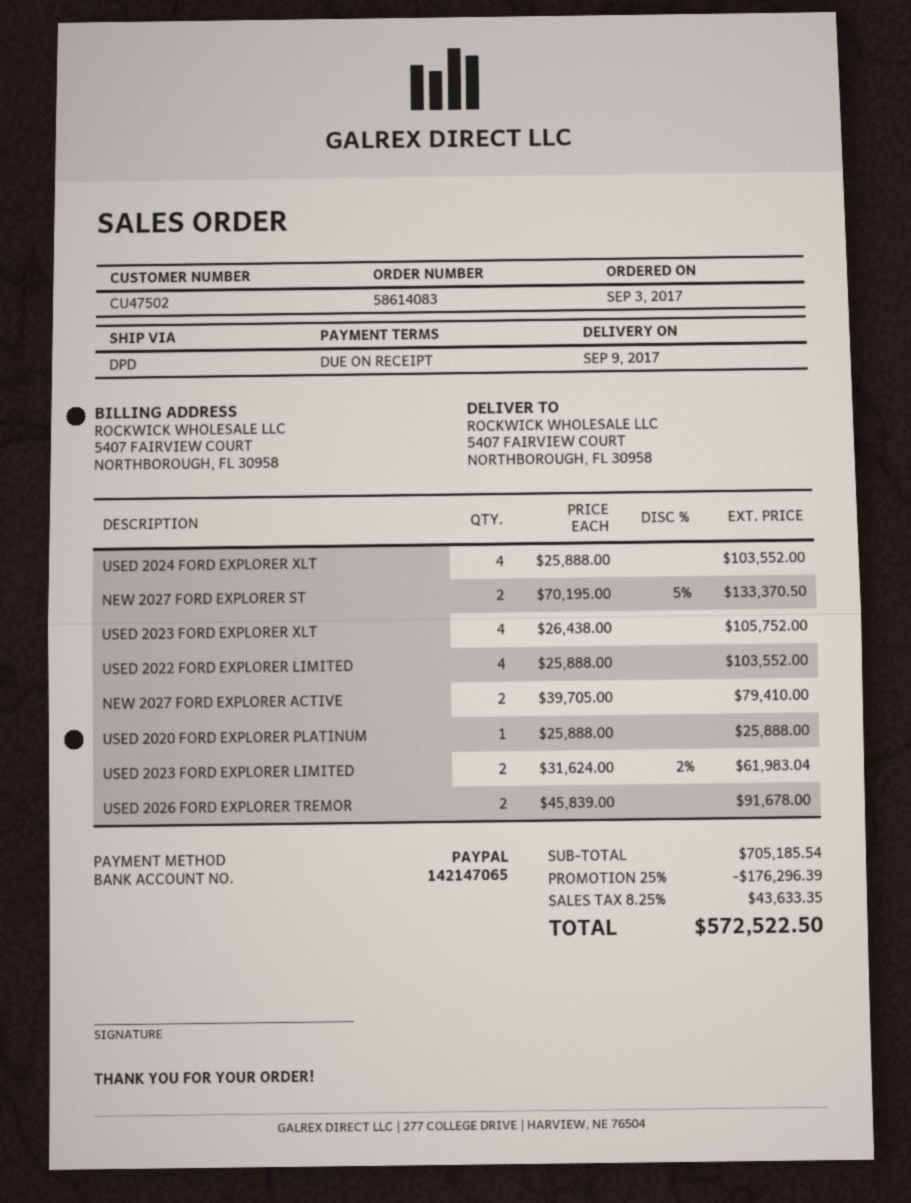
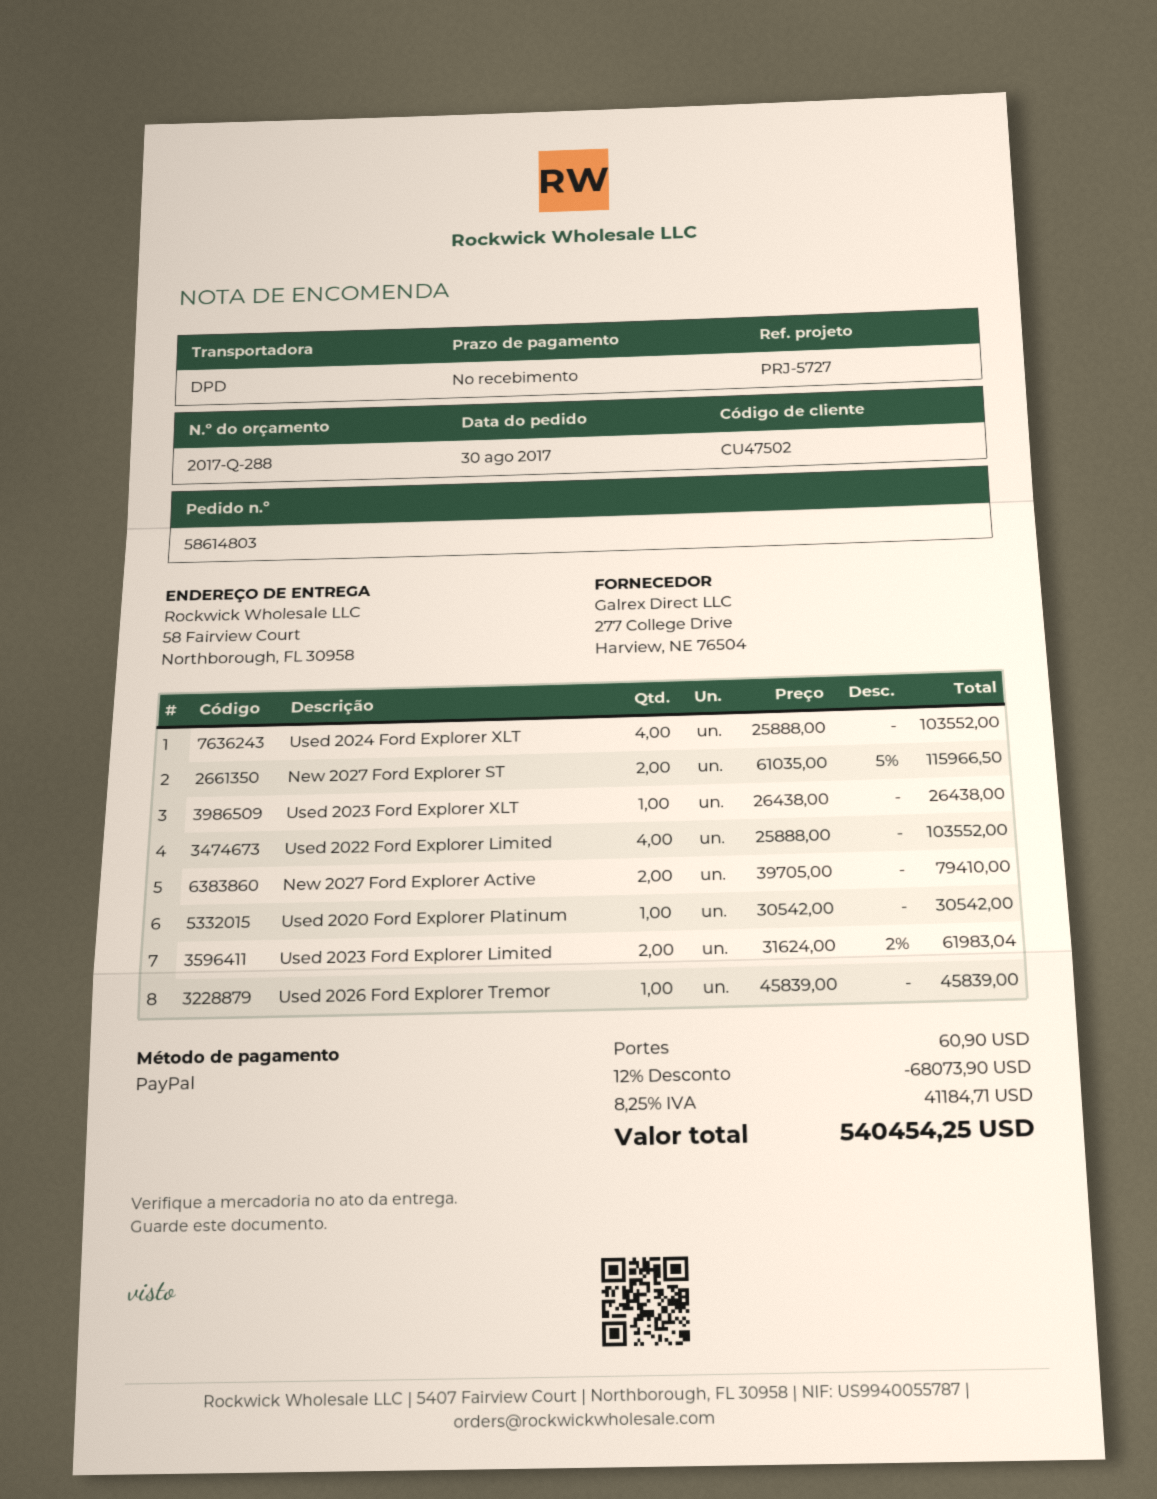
order number: 58614083 -> 58614803
order date: 2017-09-03 -> 2017-08-30
ship to: 5407 FAIRVIEW COURT, NORTHBOROUGH, FL 30958 -> 58 Fairview Court, Northborough, FL 30958
NEW 2027 FORD EXPLORER ST: 2 x 70195.00 - 5% = 133370.50 -> 2 x 61035.00 - 5% = 115966.50
USED 2023 FORD EXPLORER XLT: 4 x 26438.00 = 105752.00 -> 1 x 26438.00 = 26438.00
USED 2020 FORD EXPLORER PLATINUM: 1 x 25888.00 = 25888.00 -> 1 x 30542.00 = 30542.00
USED 2026 FORD EXPLORER TREMOR: 2 x 45839.00 = 91678.00 -> 1 x 45839.00 = 45839.00
discount: 25% = 176296.39 -> 12% = 68073.90
shipping: none -> 60.90
tax: 8.25% = 43633.35 -> 8.25% = 41184.71
total: 572522.50 -> 540454.25

